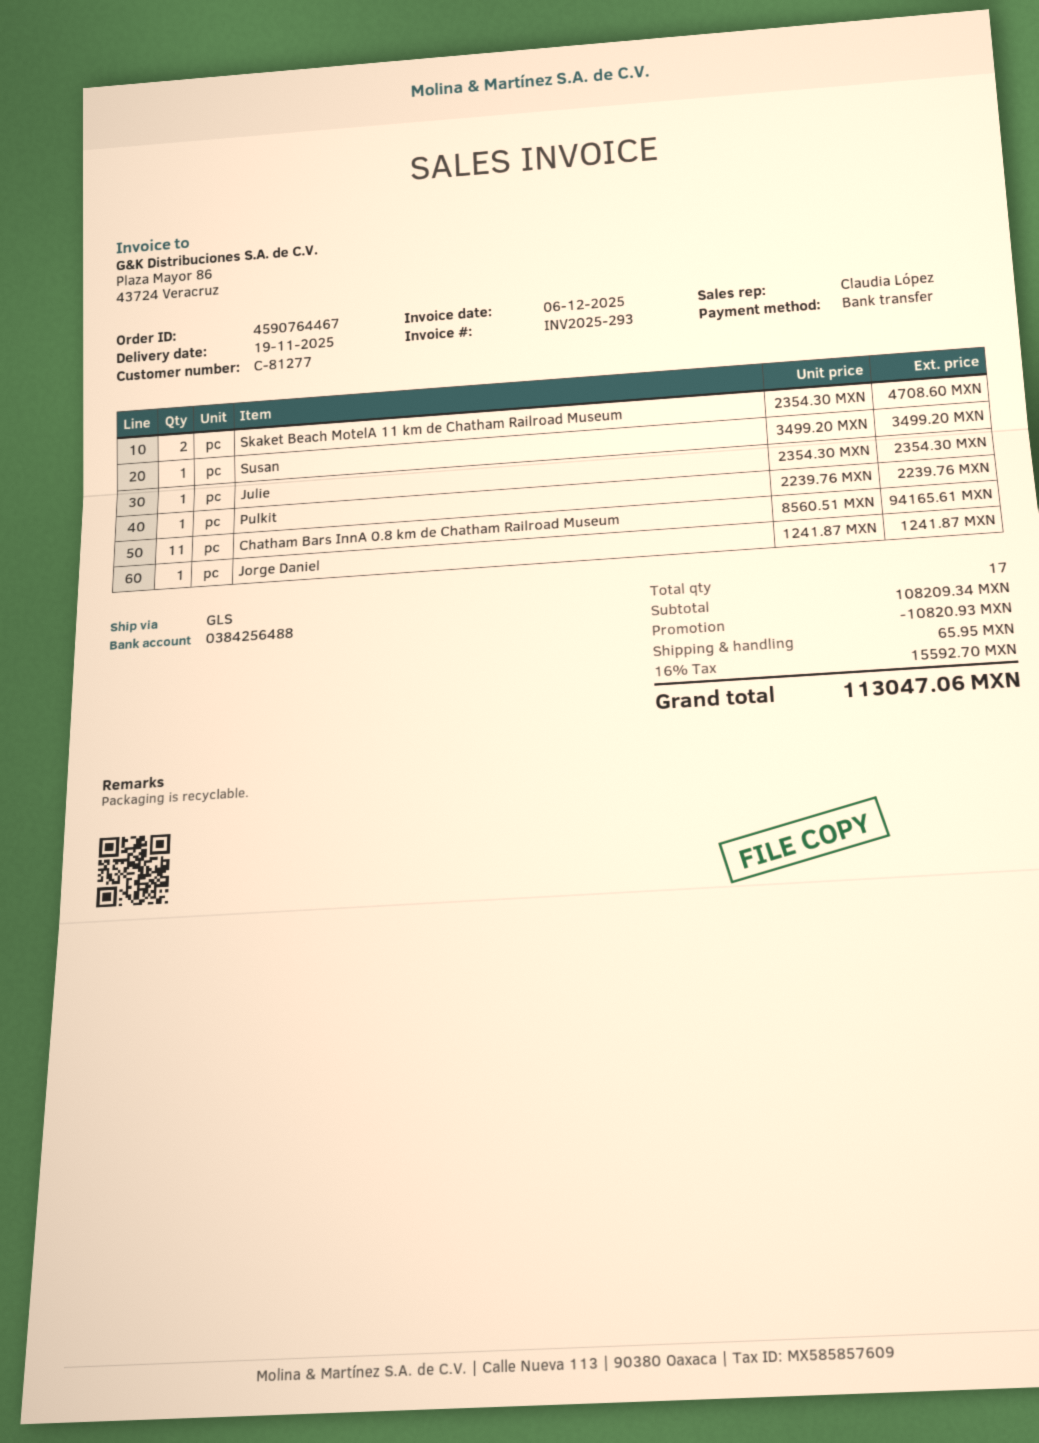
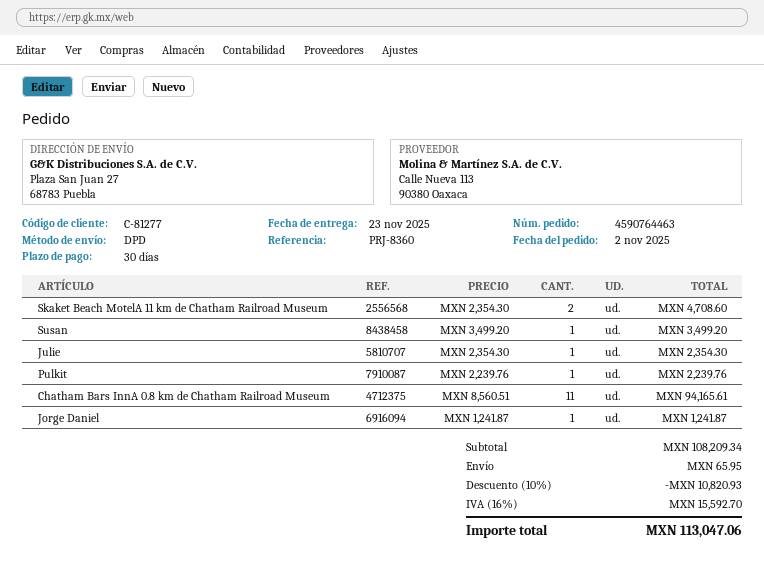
order number: 4590764467 -> 4590764463
delivery date: 2025-11-19 -> 2025-11-23
shipping method: GLS -> DPD

